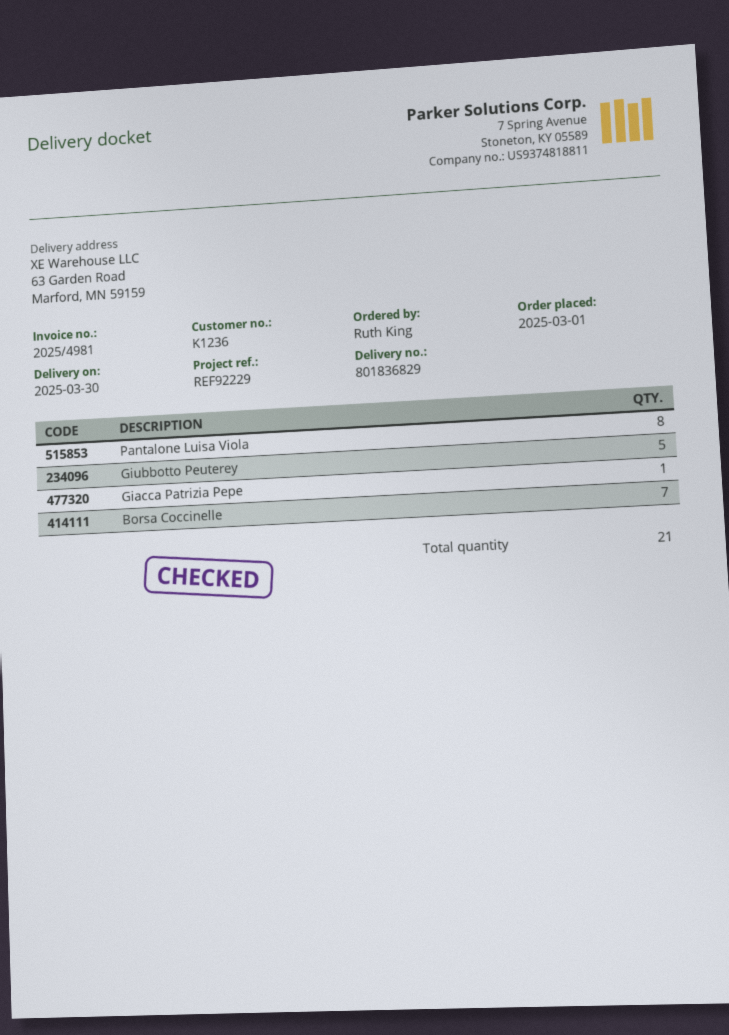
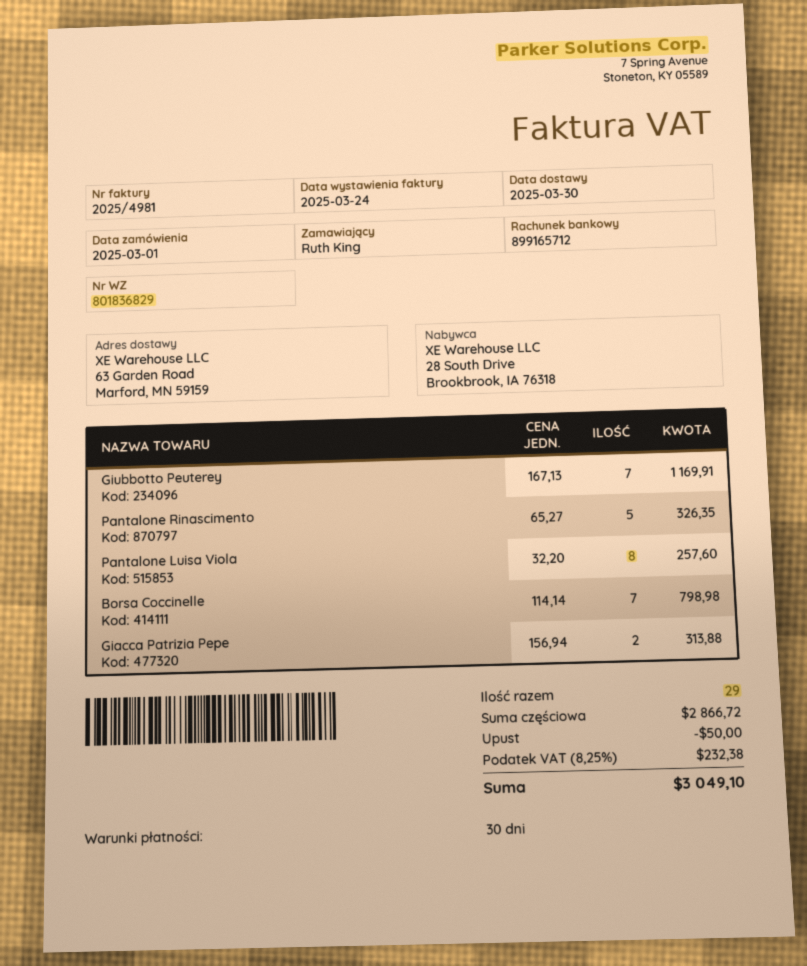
Giubbotto Peuterey: 5 -> 7
Giacca Patrizia Pepe: 1 -> 2
Pantalone Rinascimento: none -> 5
total quantity: 21 -> 29

